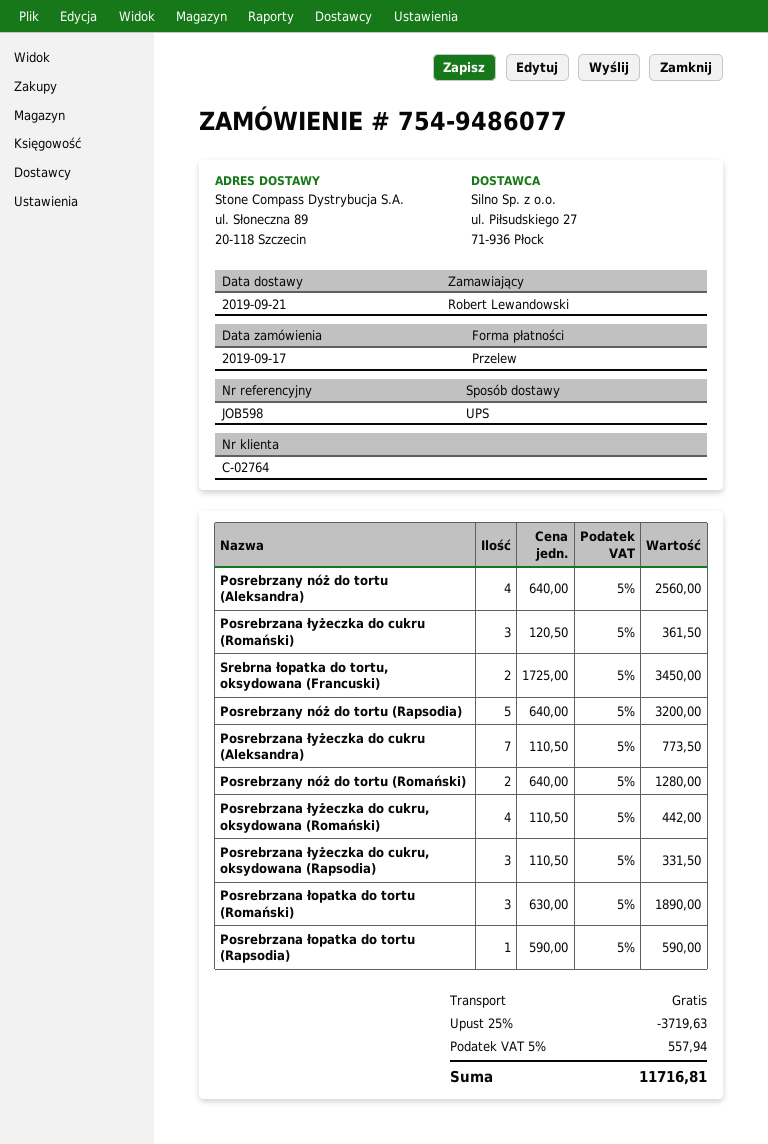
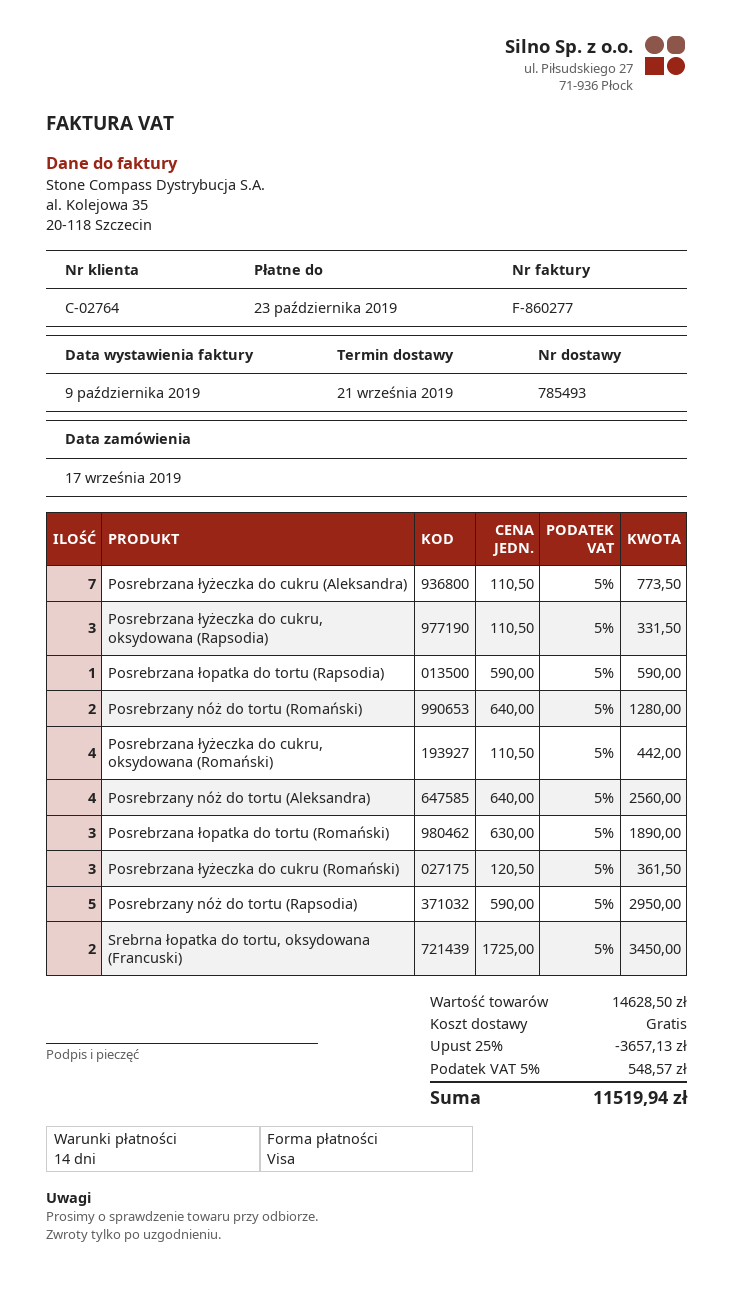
payment method: bank transfer -> Visa
Posrebrzany nóż do tortu (Rapsodia): 5 x 640.00 = 3200.00 -> 5 x 590.00 = 2950.00
discount: 25% = 3719.63 -> 25% = 3657.13
tax: 5% = 557.94 -> 5% = 548.57
total: 11716.81 -> 11519.94

